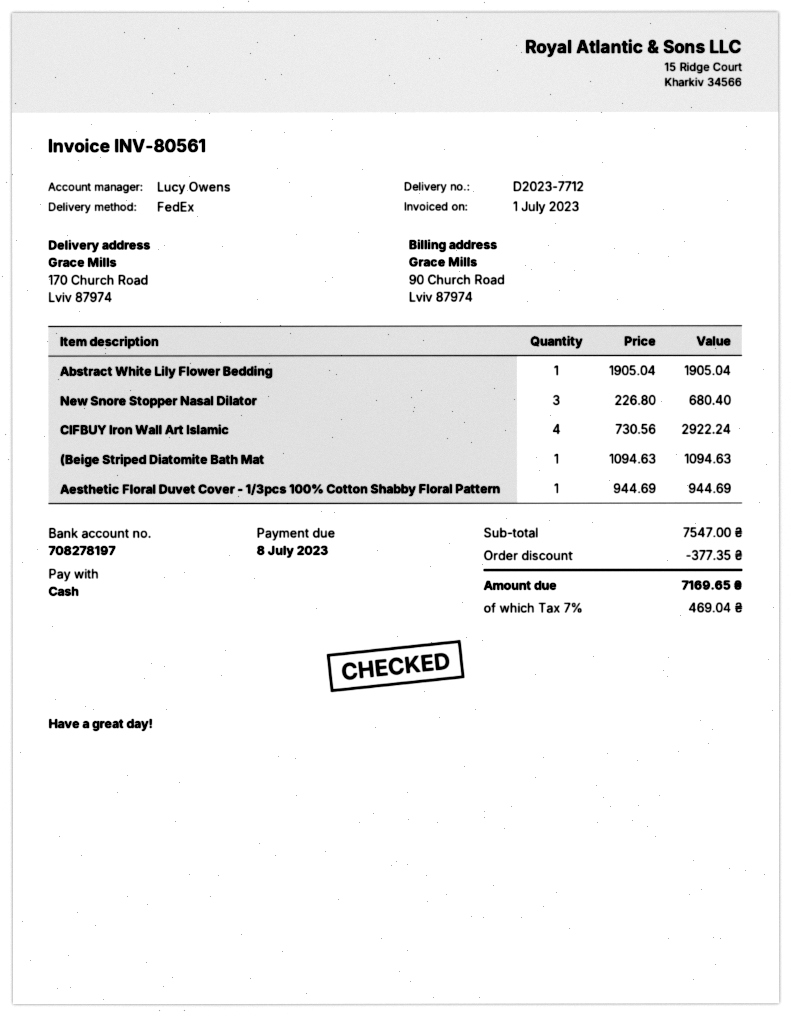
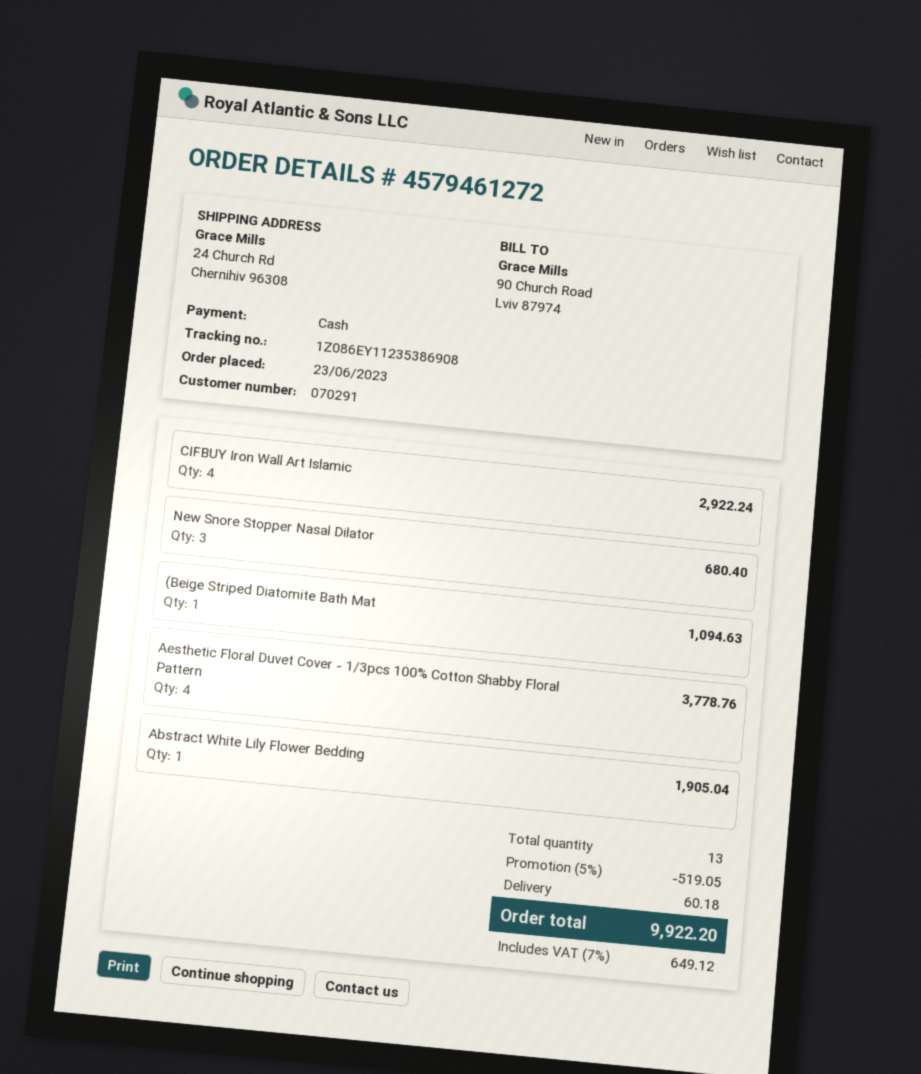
ship to: 170 Church Road, Lviv 87974 -> 24 Church Rd, Chernihiv 96308
Aesthetic Floral Duvet Cover - 1/3pcs 100% Cotton Shabby Floral Pattern: 1 for 944.69 -> 4 for 3778.76
discount: 377.35 -> 519.05
shipping: none -> 60.18
tax: 7% = 469.04 -> 7% = 649.12
total: 7169.65 -> 9922.20

